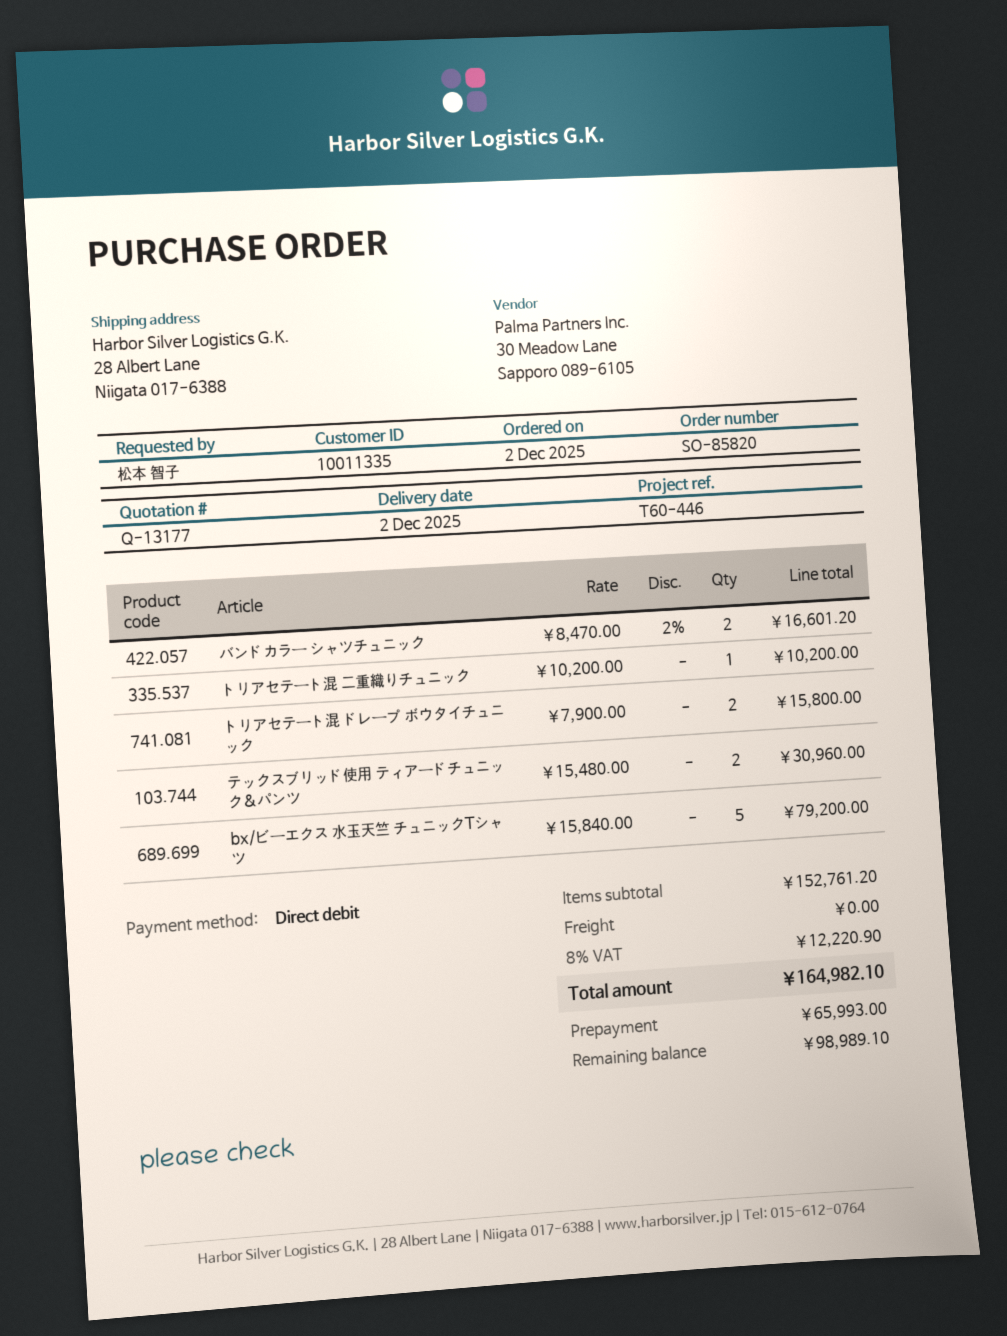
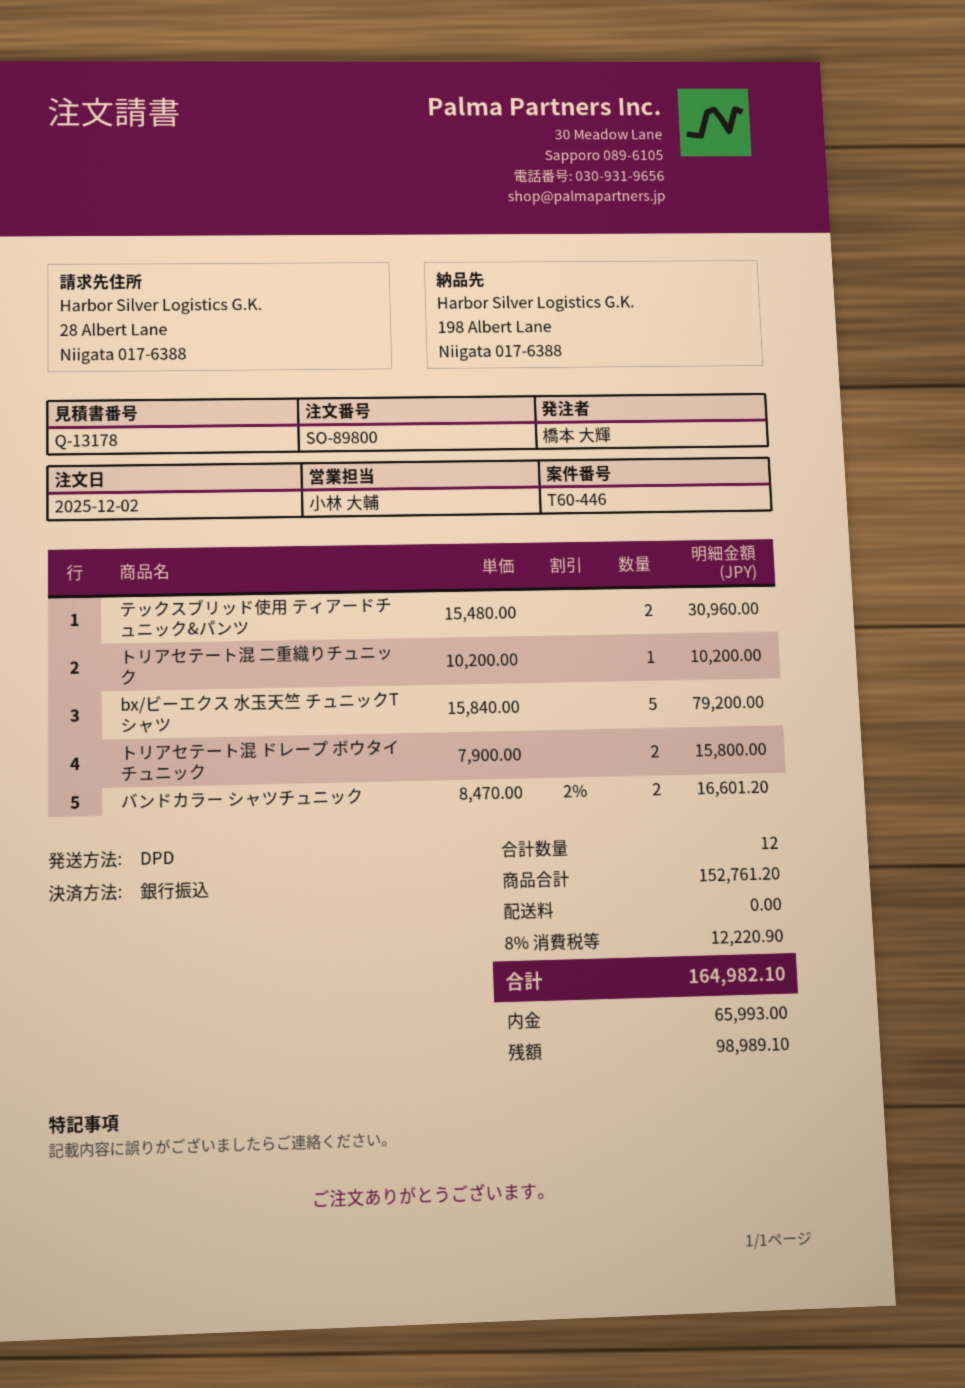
quote number: Q-13177 -> Q-13178
order number: SO-85820 -> SO-89800
ordered by: 松本 智子 -> 橋本 大輝
payment method: direct debit -> bank transfer
ship to: 28 Albert Lane, Niigata 017-6388 -> 198 Albert Lane, Niigata 017-6388

